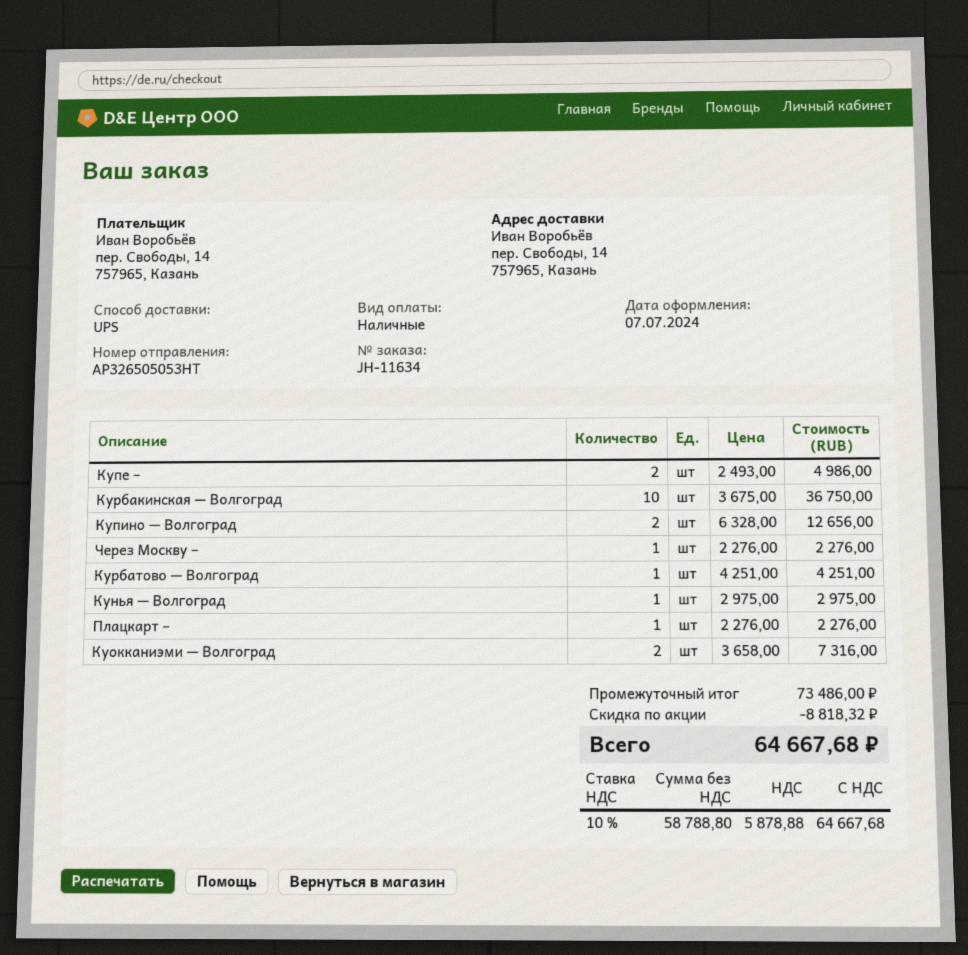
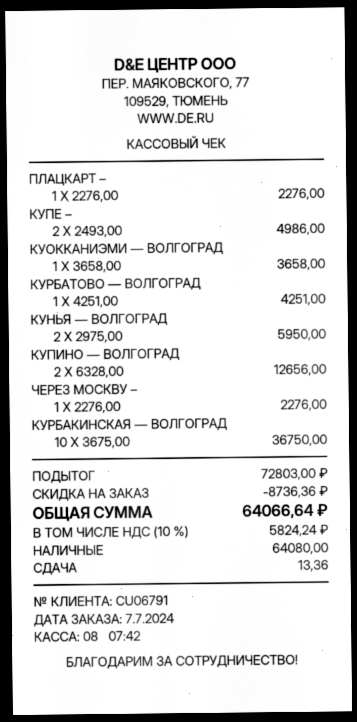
Кунья — Волгоград: 1 x 2975.00 = 2975.00 -> 2 x 2975.00 = 5950.00
Куокканиэми — Волгоград: 2 x 3658.00 = 7316.00 -> 1 x 3658.00 = 3658.00
subtotal: 73486.00 -> 72803.00
discount: 8818.32 -> 8736.36
tax: 10% = 5878.88 -> 10% = 5824.24
total: 64667.68 -> 64066.64

